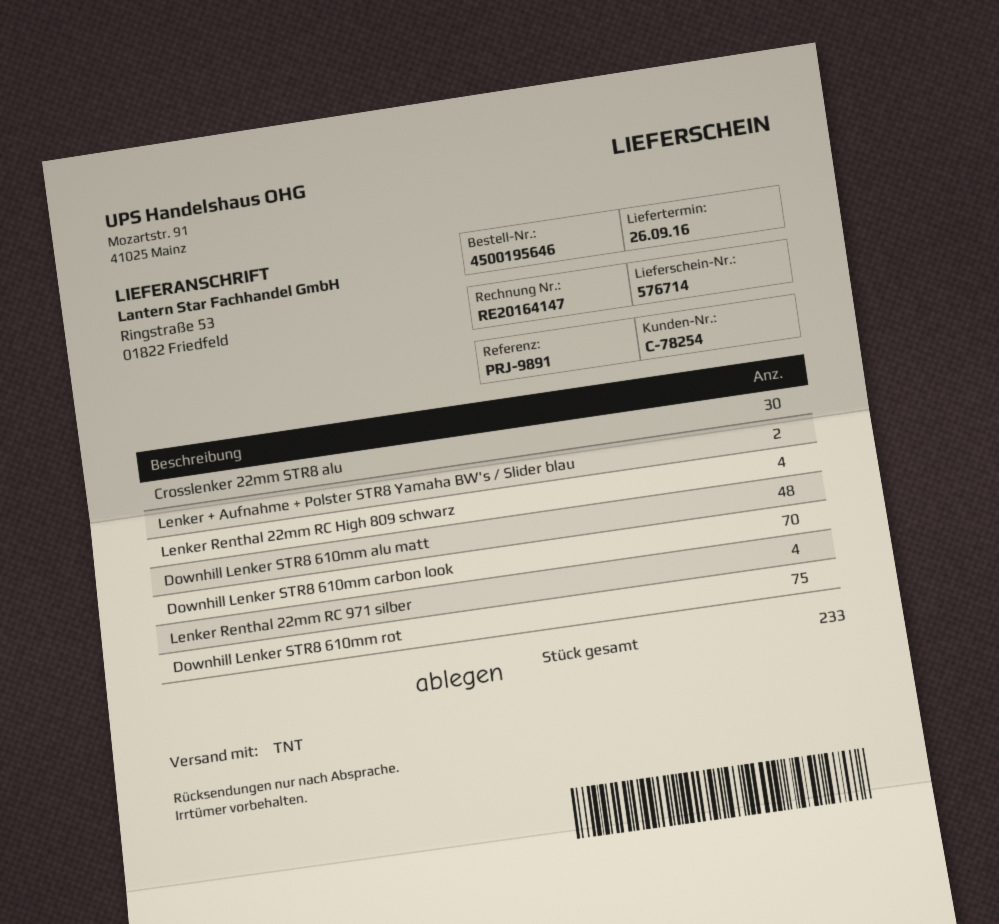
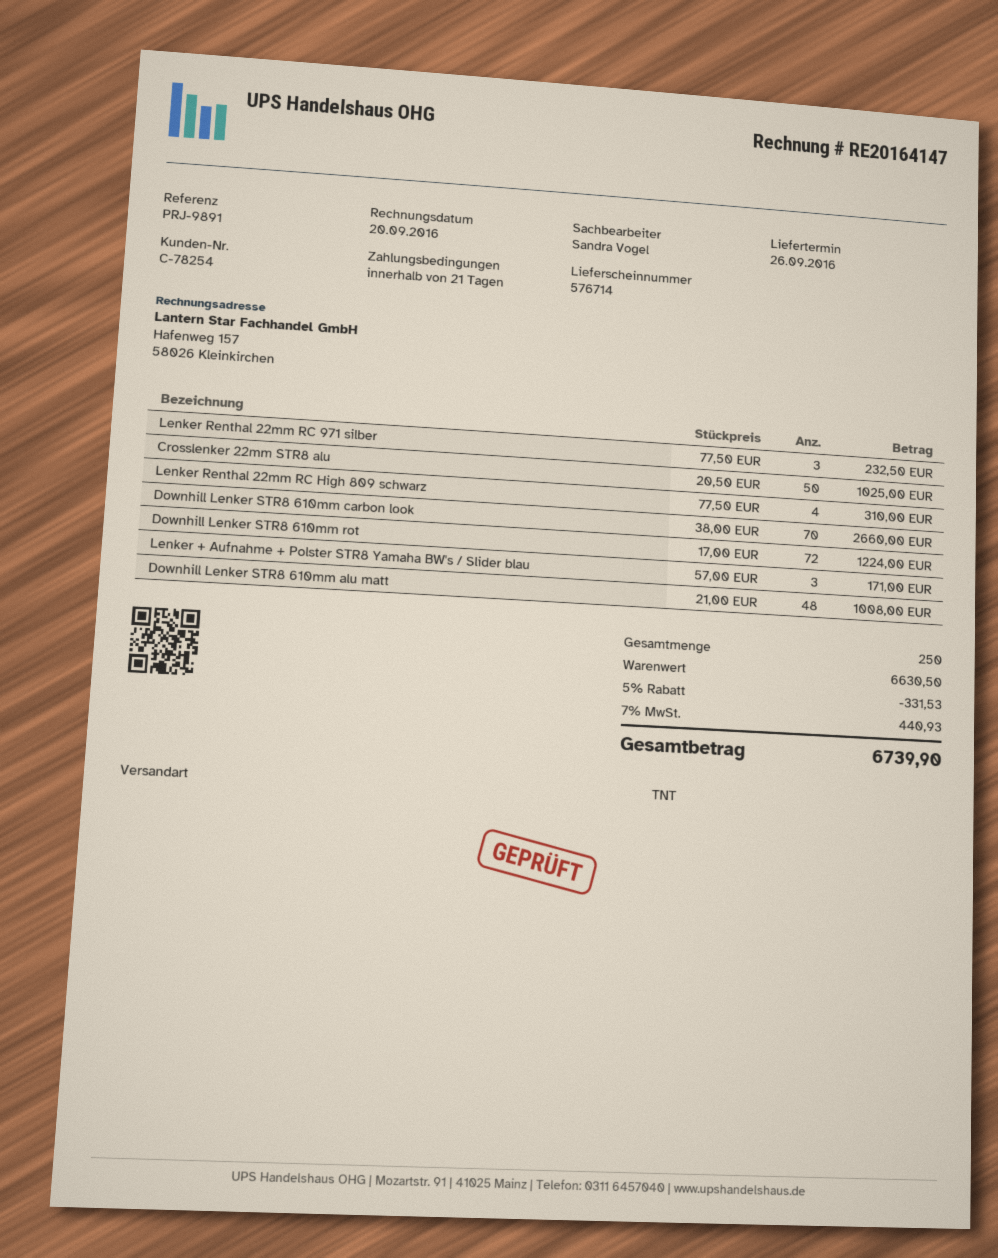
Crosslenker 22mm STR8 alu: 30 -> 50
Lenker + Aufnahme + Polster STR8 Yamaha BW's / Slider blau: 2 -> 3
Lenker Renthal 22mm RC 971 silber: 4 -> 3
Downhill Lenker STR8 610mm rot: 75 -> 72
total quantity: 233 -> 250

